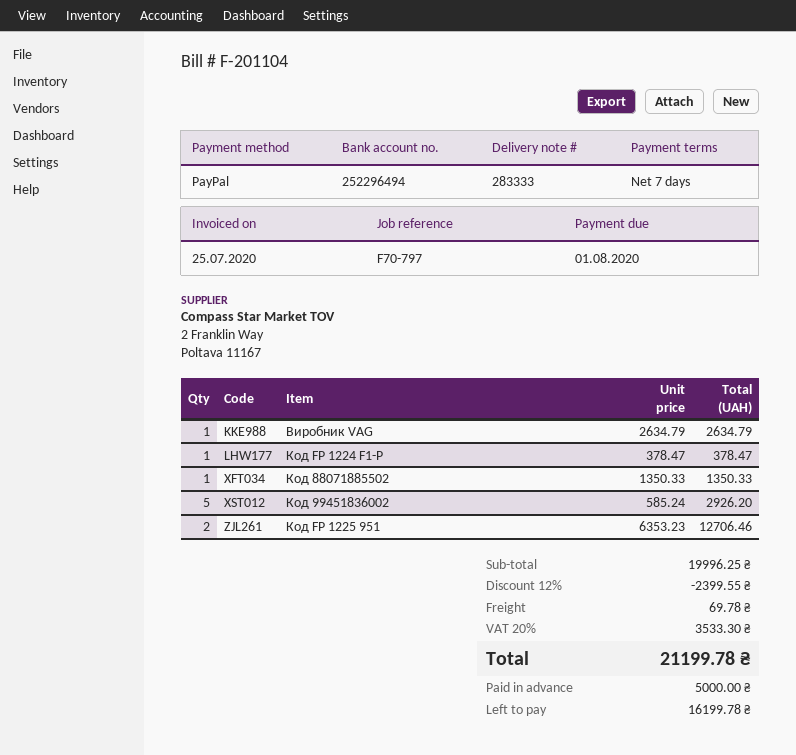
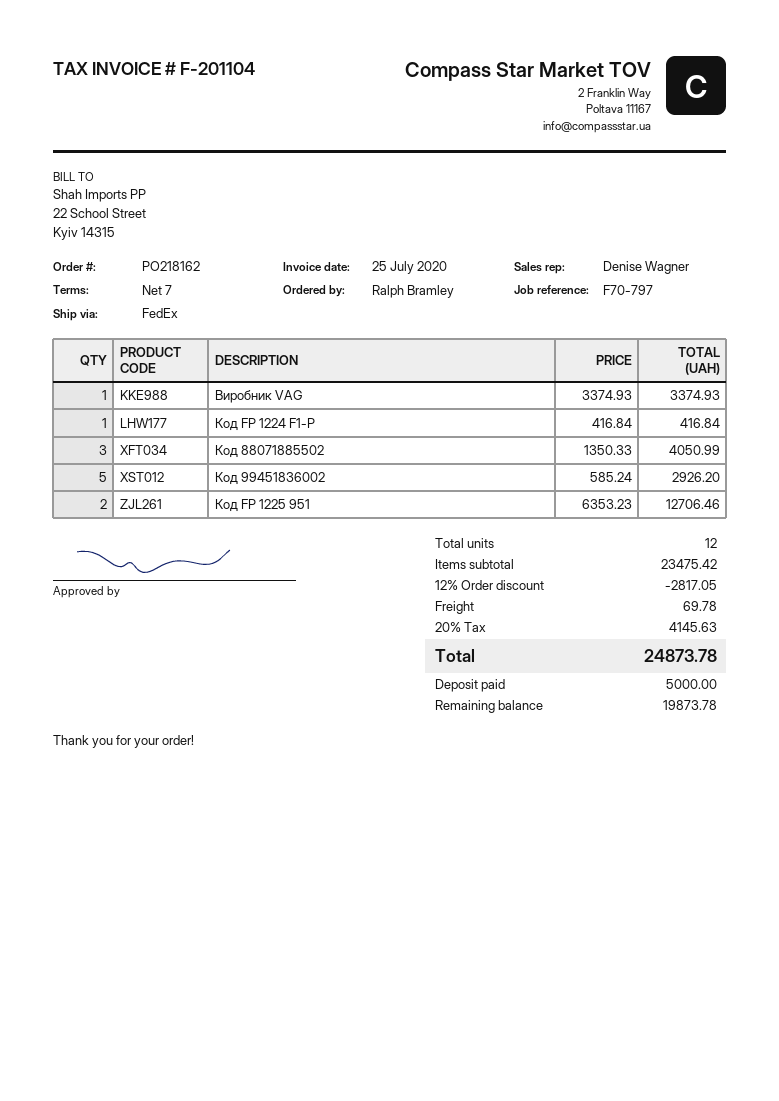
Виробник VAG: 1 x 2634.79 = 2634.79 -> 1 x 3374.93 = 3374.93
Код FP 1224 F1-P: 1 x 378.47 = 378.47 -> 1 x 416.84 = 416.84
Код 88071885502: 1 x 1350.33 = 1350.33 -> 3 x 1350.33 = 4050.99
subtotal: 19996.25 -> 23475.42
discount: 12% = 2399.55 -> 12% = 2817.05
tax: 20% = 3533.30 -> 20% = 4145.63
total: 21199.78 -> 24873.78
balance: 16199.78 -> 19873.78

